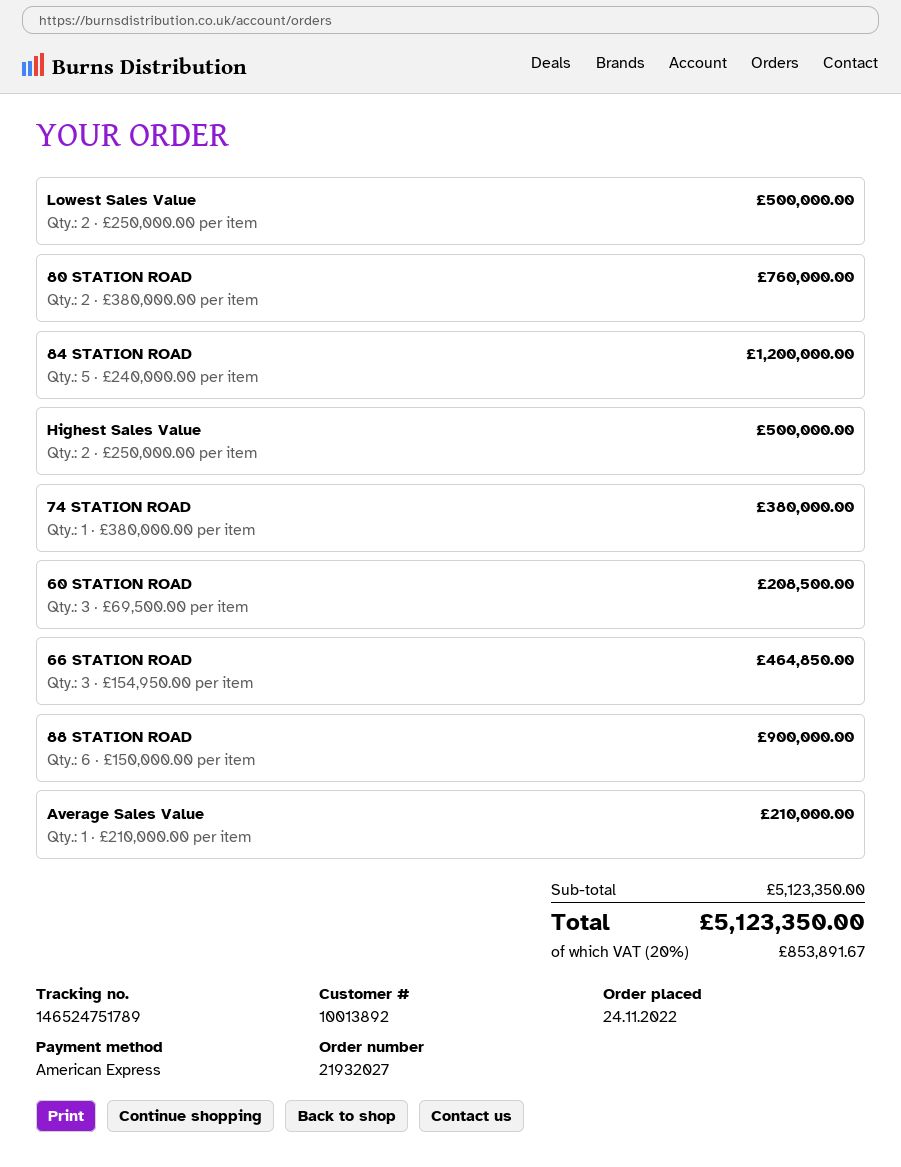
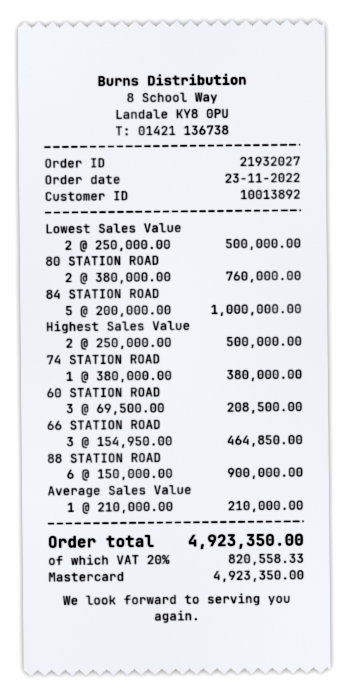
order date: 2022-11-24 -> 2022-11-23
payment method: American Express -> Mastercard
84 STATION ROAD: 5 x 240000.00 = 1200000.00 -> 5 x 200000.00 = 1000000.00
tax: 20% = 853891.67 -> 20% = 820558.33
total: 5123350.00 -> 4923350.00

